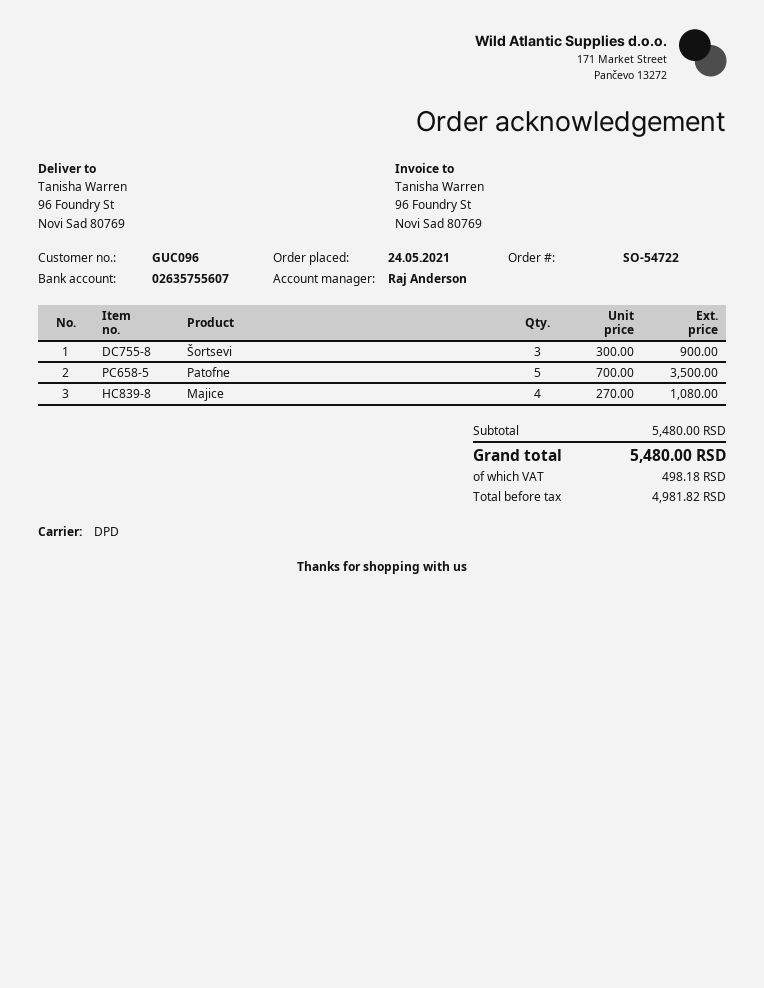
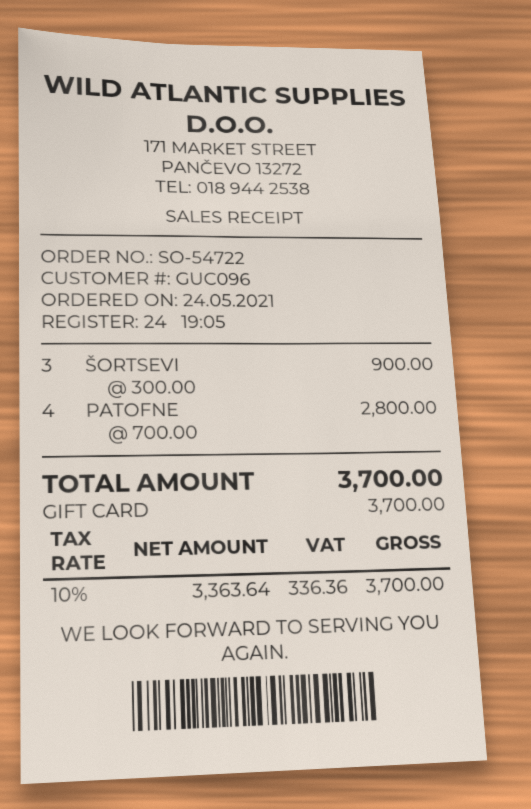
Patofne: 5 x 700.00 = 3500.00 -> 4 x 700.00 = 2800.00
Majice: 4 x 270.00 = 1080.00 -> none
net: 4981.82 -> 3363.64
tax: 498.18 -> 336.36
total: 5480.00 -> 3700.00

